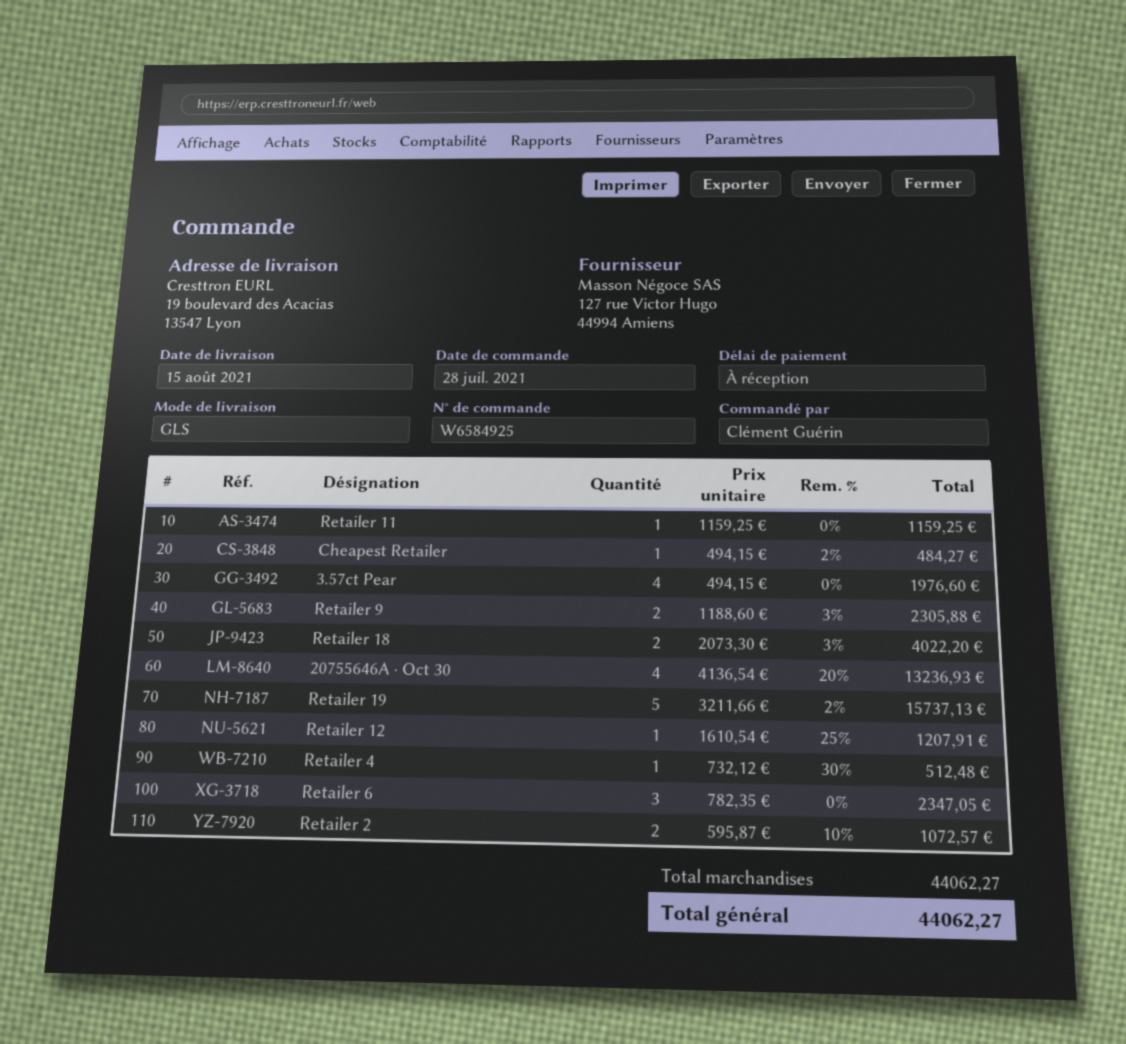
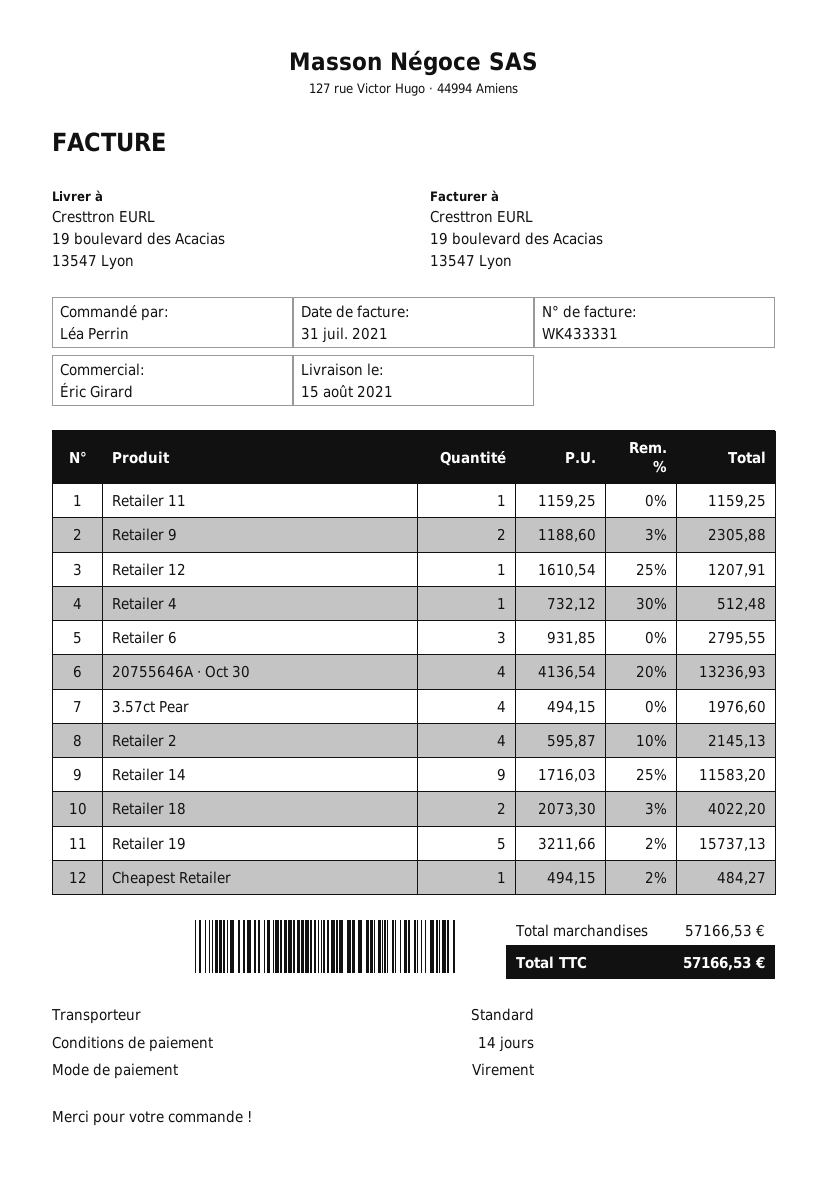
payment terms: on receipt -> 14 days
ordered by: Clément Guérin -> Léa Perrin
shipping method: GLS -> standard
Retailer 6: 3 x 782.35 = 2347.05 -> 3 x 931.85 = 2795.55
Retailer 2: 2 x 595.87 - 10% = 1072.57 -> 4 x 595.87 - 10% = 2145.13
Retailer 14: none -> 9 x 1716.03 - 25% = 11583.20
subtotal: 44062.27 -> 57166.53
total: 44062.27 -> 57166.53

